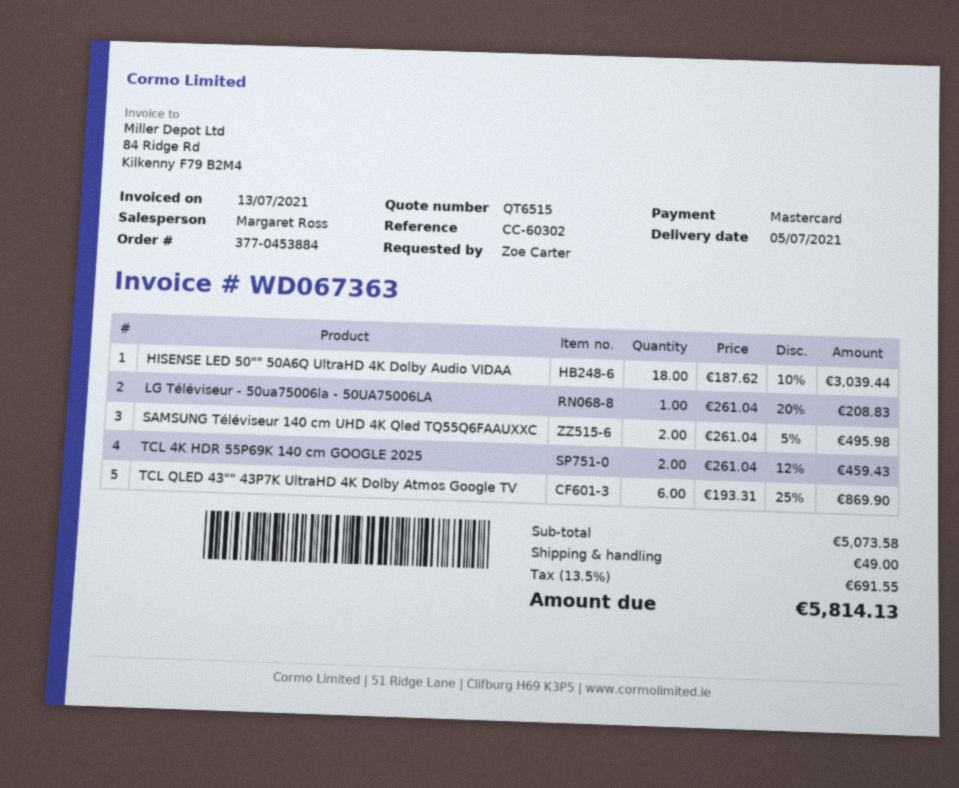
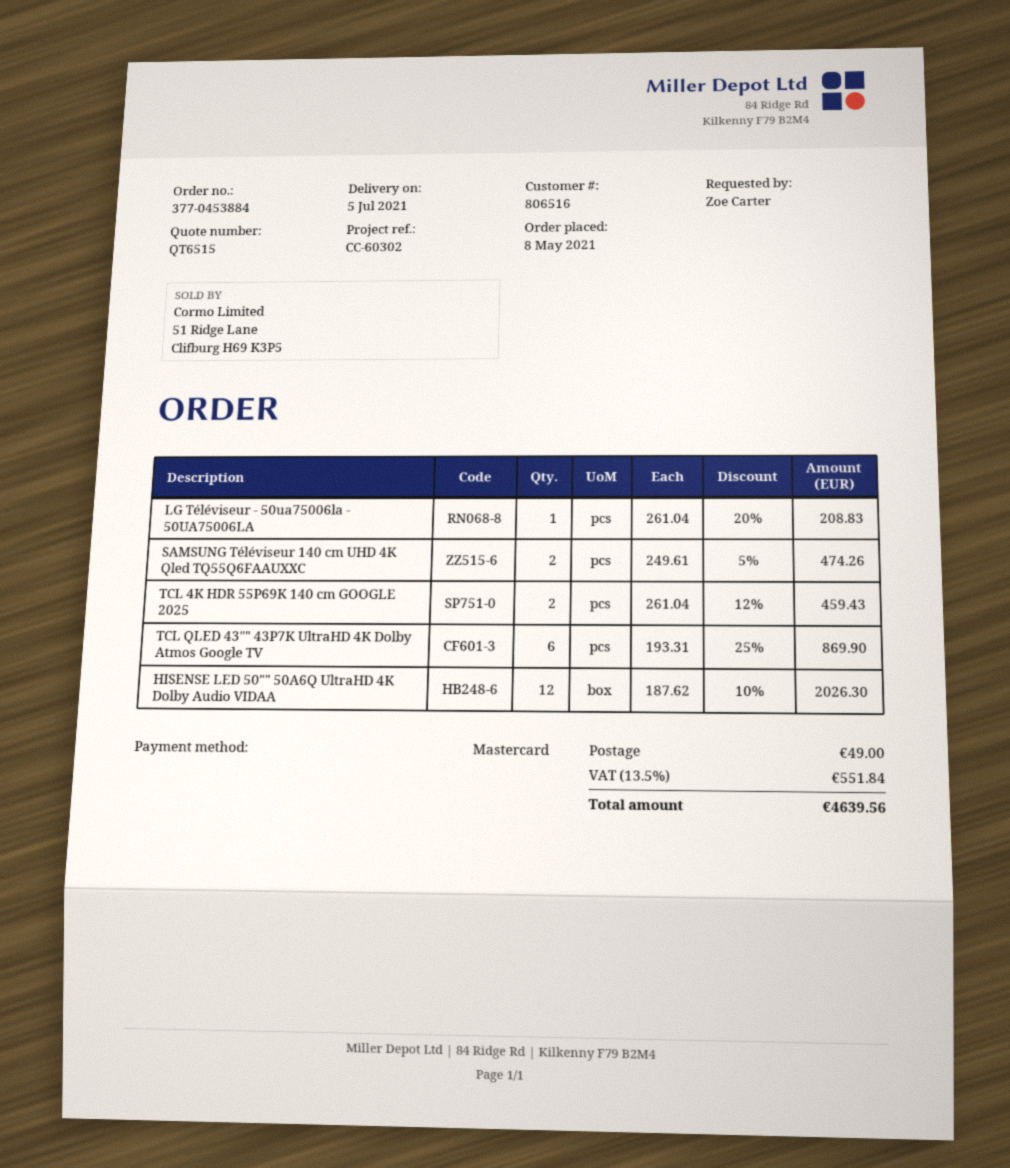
HISENSE LED 50"" 50A6Q UltraHD 4K Dolby Audio VIDAA: 18 x 187.62 - 10% = 3039.44 -> 12 x 187.62 - 10% = 2026.30
SAMSUNG Téléviseur 140 cm UHD 4K Qled TQ55Q6FAAUXXC: 2 x 261.04 - 5% = 495.98 -> 2 x 249.61 - 5% = 474.26
tax: 13.5% = 691.55 -> 13.5% = 551.84
total: 5814.13 -> 4639.56

